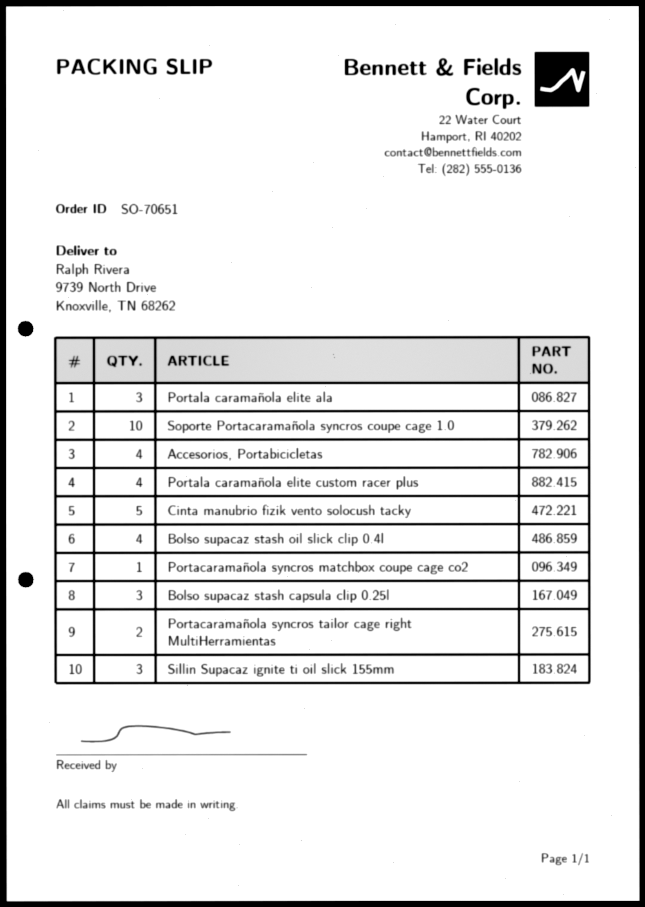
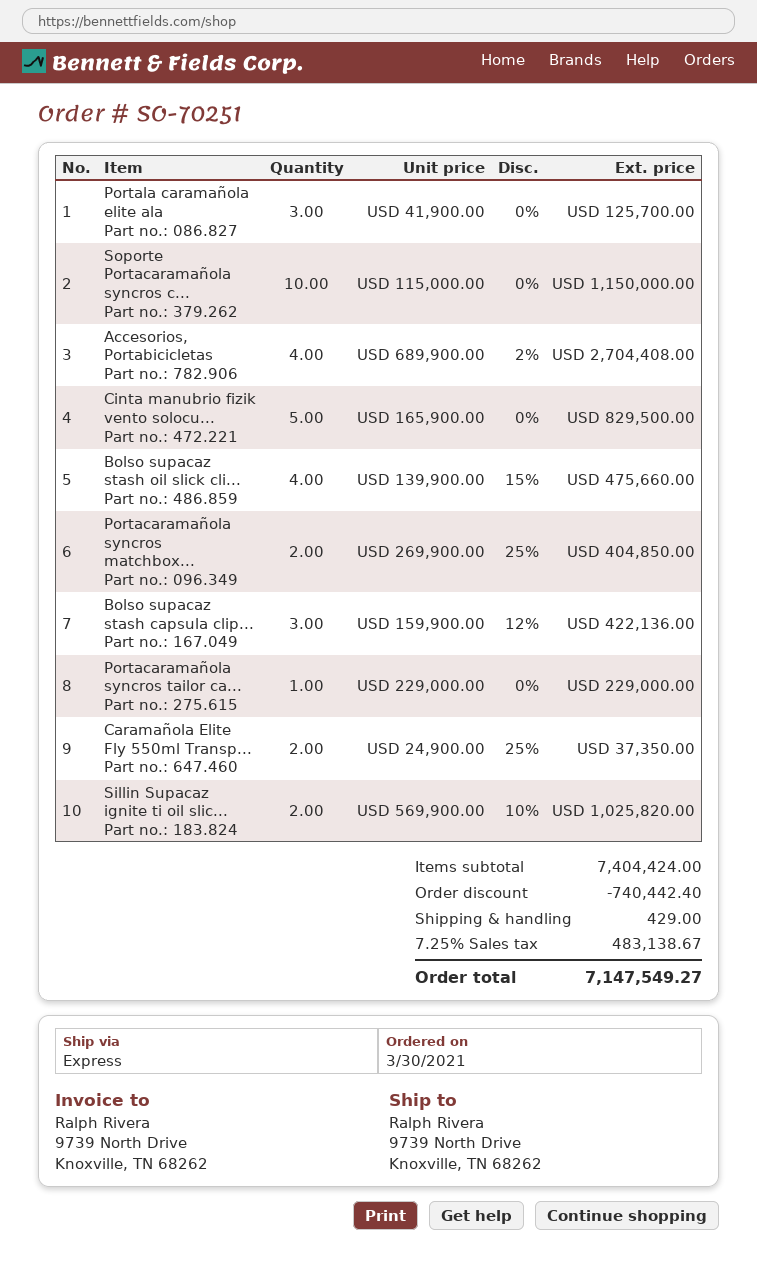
order number: SO-70651 -> SO-70251
Portala caramañola elite custom racer plus: 4 -> none
Portacaramañola syncros matchbox coupe cage co2: 1 -> 2
Portacaramañola syncros tailor cage right MultiHerramientas: 2 -> 1
Sillin Supacaz ignite ti oil slick 155mm: 3 -> 2
Caramañola Elite Fly 550ml Transp...: none -> 2

